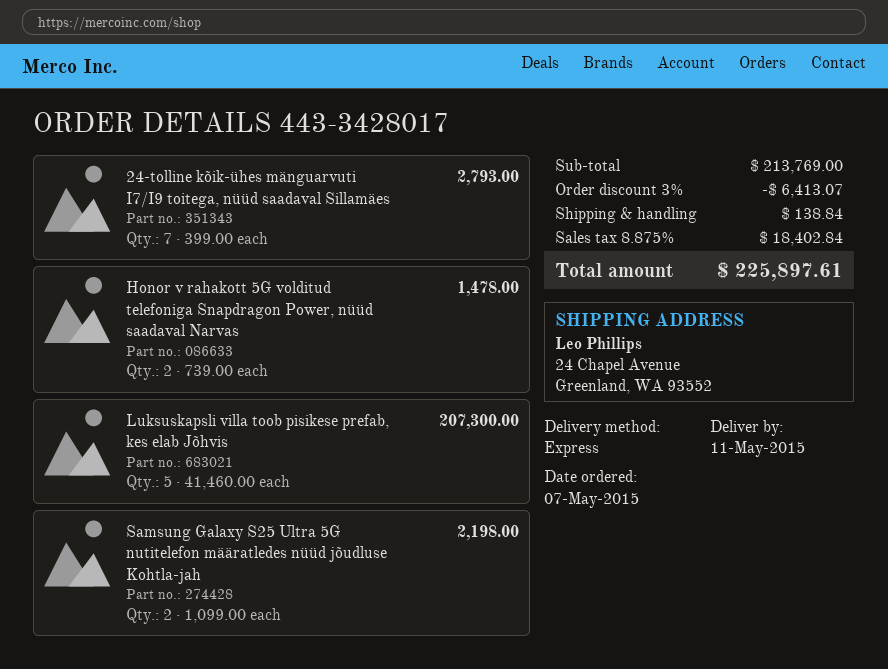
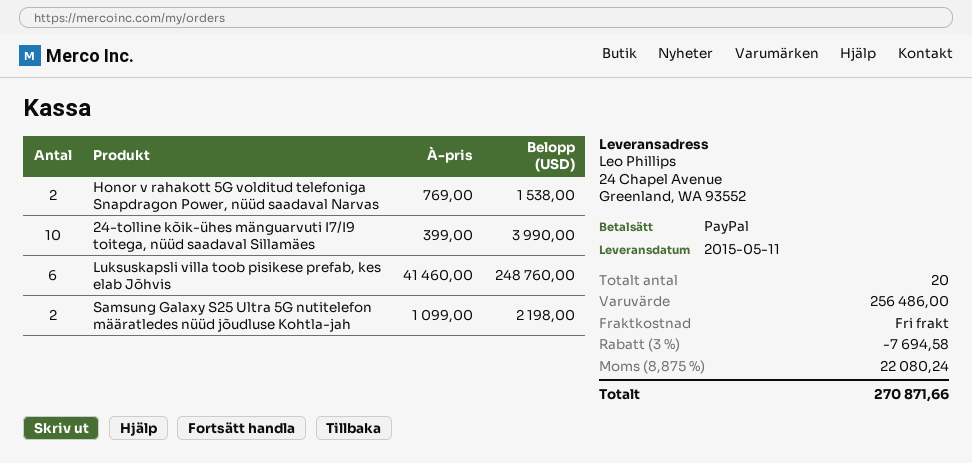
24-tolline kõik-ühes mänguarvuti I7/I9 toitega, nüüd saadaval Sillamäes: 7 x 399.00 = 2793.00 -> 10 x 399.00 = 3990.00
Honor v rahakott 5G volditud telefoniga Snapdragon Power, nüüd saadaval Narvas: 2 x 739.00 = 1478.00 -> 2 x 769.00 = 1538.00
Luksuskapsli villa toob pisikese prefab, kes elab Jõhvis: 5 x 41460.00 = 207300.00 -> 6 x 41460.00 = 248760.00
subtotal: 213769.00 -> 256486.00
discount: 3% = 6413.07 -> 3% = 7694.58
shipping: 138.84 -> 0.00
tax: 8.875% = 18402.84 -> 8.875% = 22080.24
total: 225897.61 -> 270871.66

